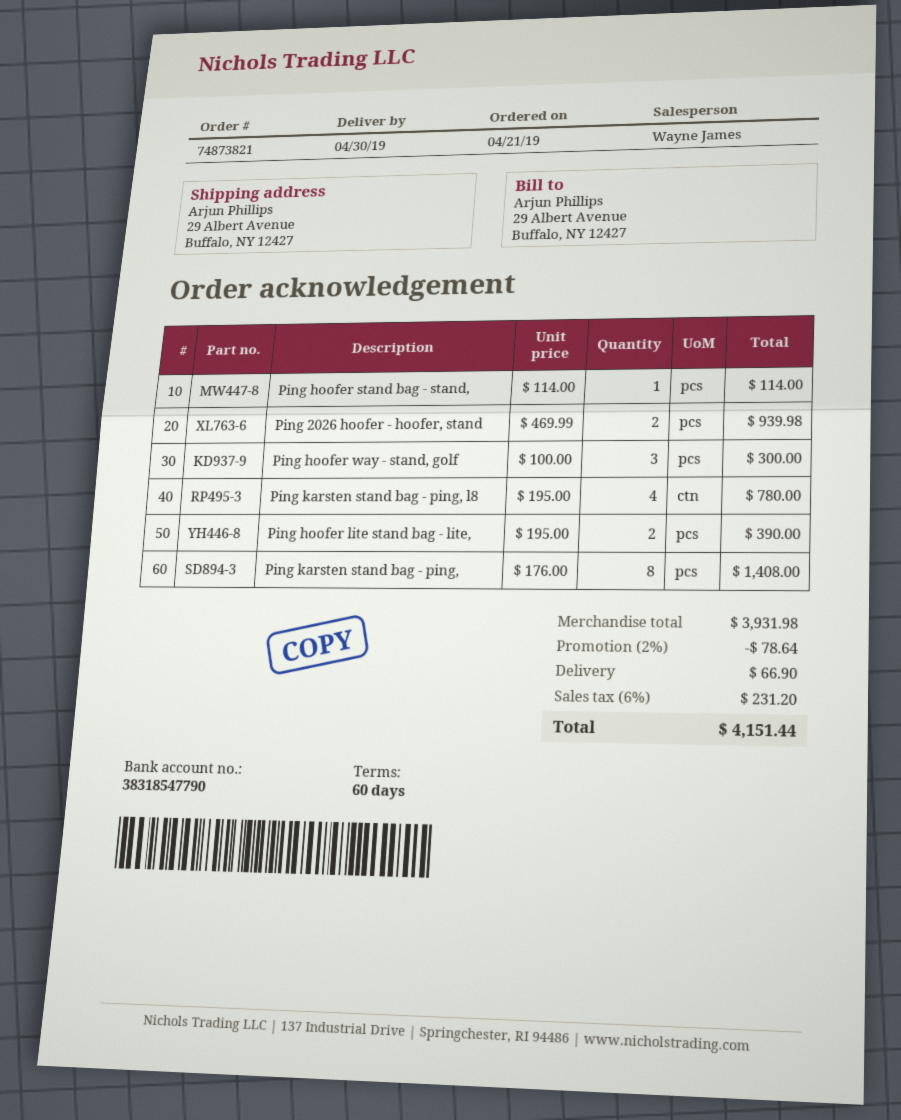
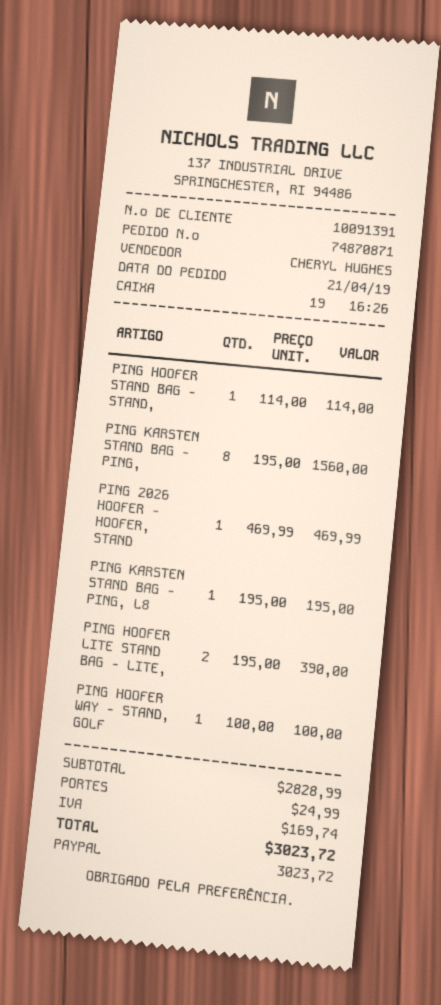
order number: 74873821 -> 74870871
sales rep: Wayne James -> CHERYL HUGHES
Ping 2026 hoofer - hoofer, stand: 2 x 469.99 = 939.98 -> 1 x 469.99 = 469.99
Ping hoofer way - stand, golf: 3 x 100.00 = 300.00 -> 1 x 100.00 = 100.00
Ping karsten stand bag - ping, l8: 4 x 195.00 = 780.00 -> 1 x 195.00 = 195.00
Ping karsten stand bag - ping,: 8 x 176.00 = 1408.00 -> 8 x 195.00 = 1560.00
subtotal: 3931.98 -> 2828.99
discount: 2% = 78.64 -> none
shipping: 66.90 -> 24.99
tax: 231.20 -> 169.74
total: 4151.44 -> 3023.72

